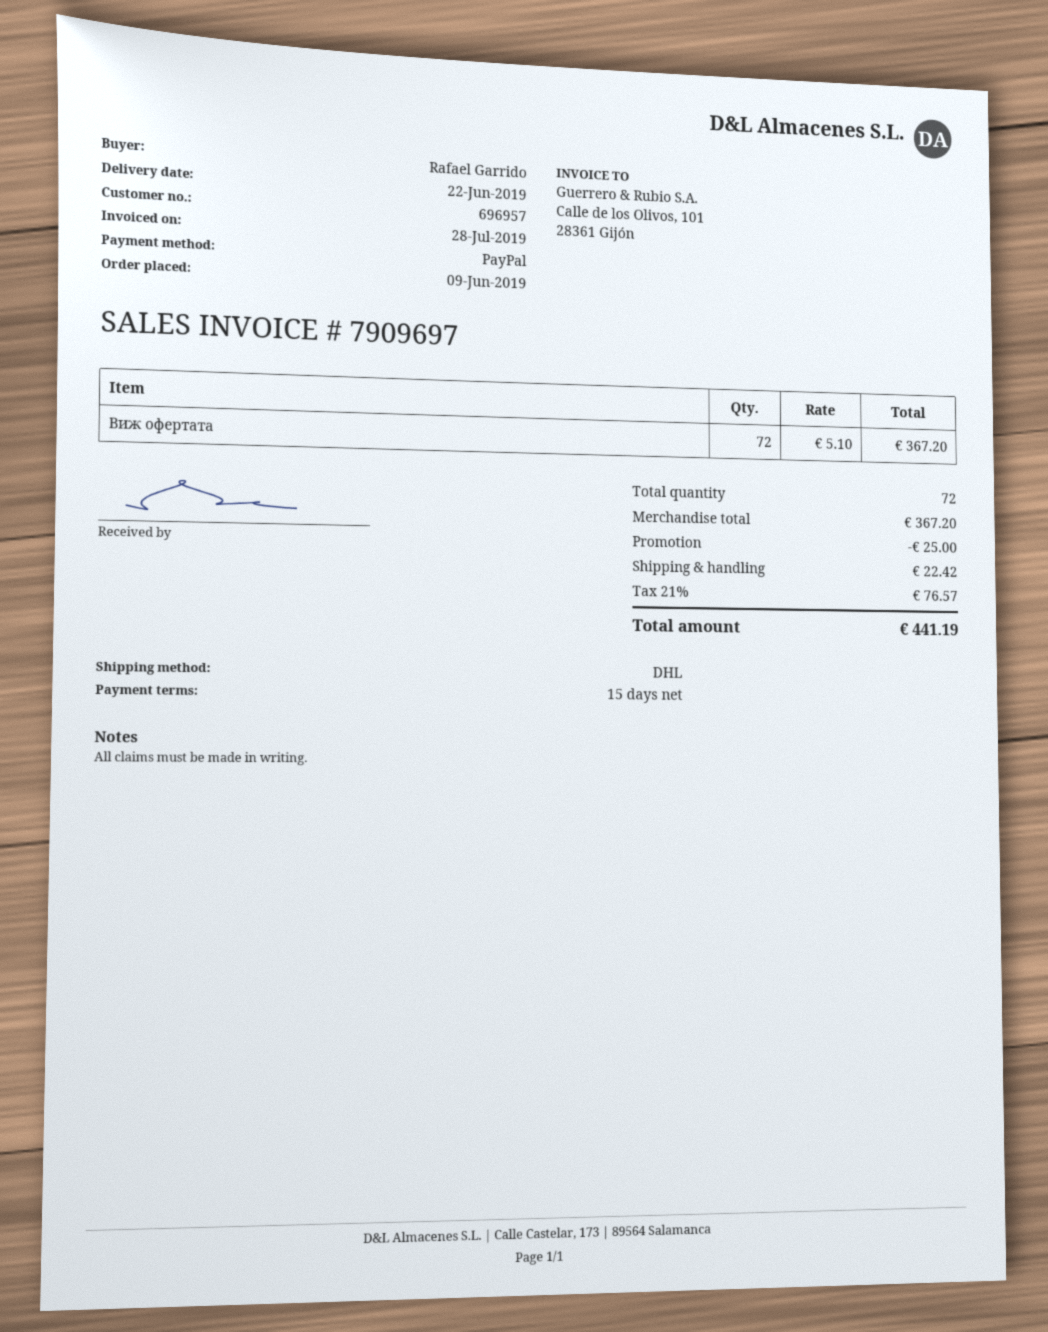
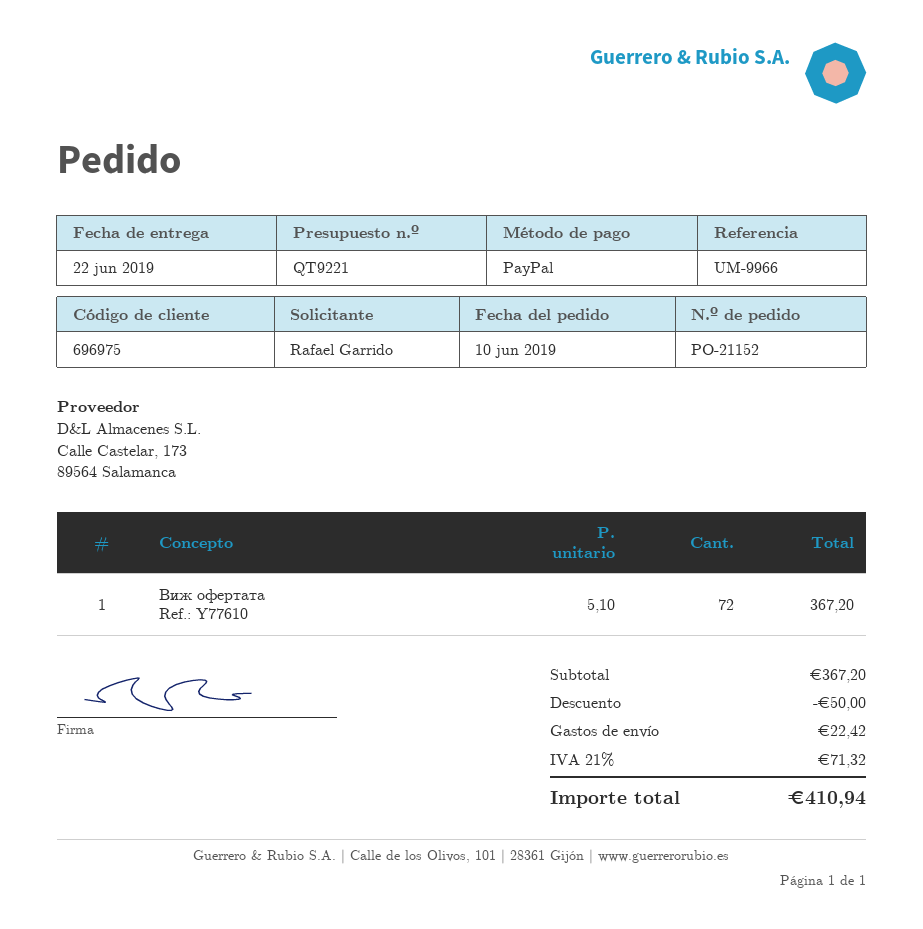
order date: 2019-06-09 -> 2019-06-10
customer number: 696957 -> 696975
discount: 25.00 -> 50.00
tax: 21% = 76.57 -> 21% = 71.32
total: 441.19 -> 410.94

